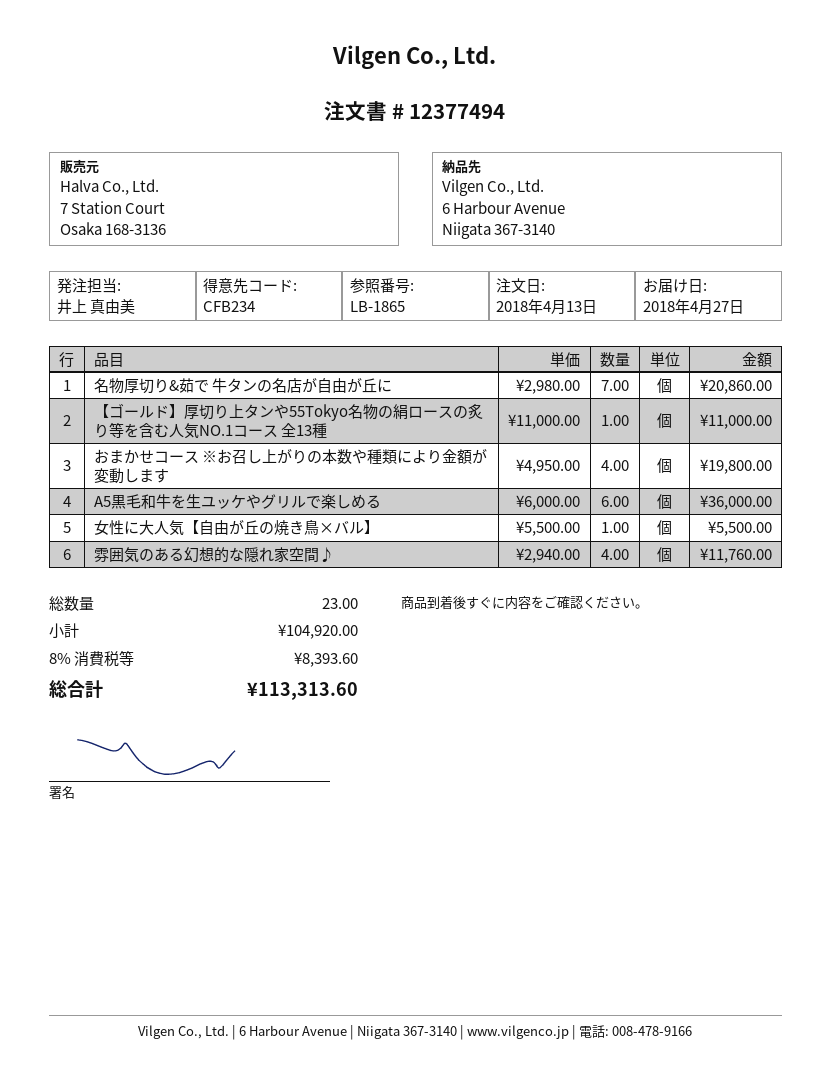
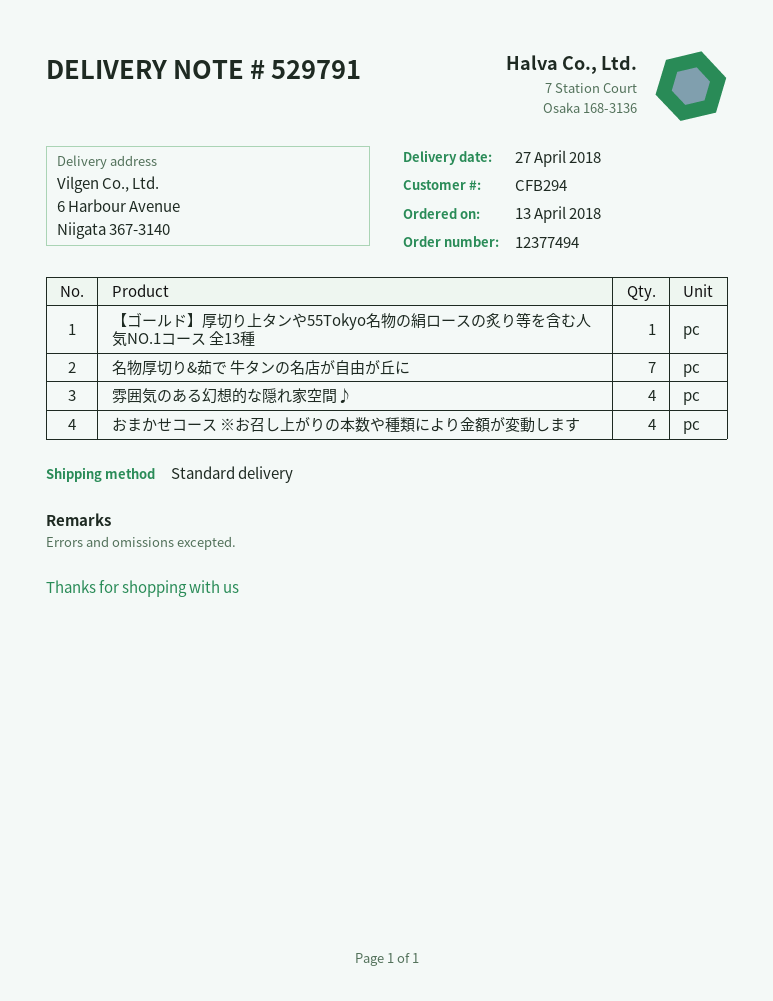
customer number: CFB234 -> CFB294
A5黒毛和牛を生ユッケやグリルで楽しめる: 6 -> none
女性に大人気【自由が丘の焼き鳥×バル】: 1 -> none

